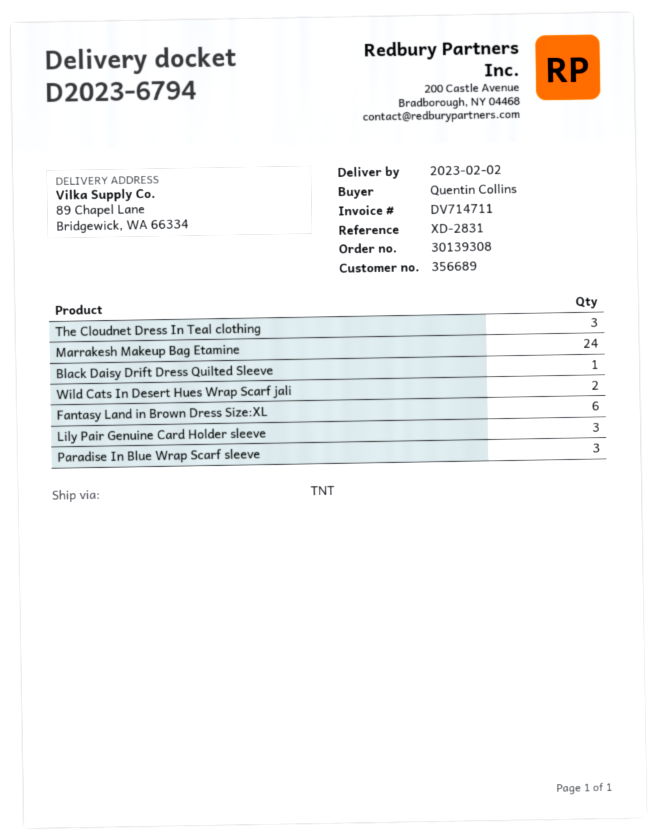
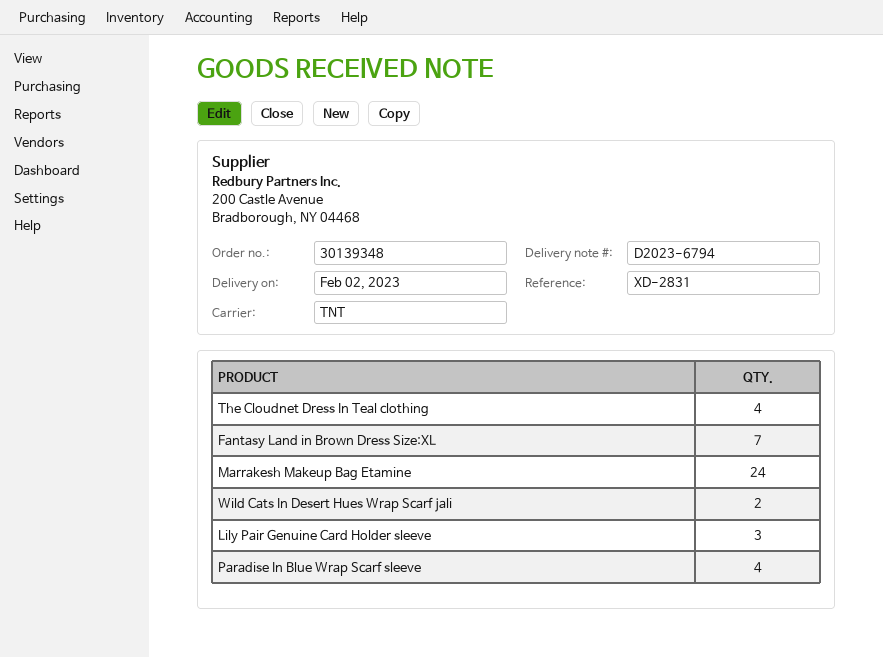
order number: 30139308 -> 30139348
The Cloudnet Dress In Teal clothing: 3 -> 4
Black Daisy Drift Dress Quilted Sleeve: 1 -> none
Fantasy Land in Brown Dress Size:XL: 6 -> 7
Paradise In Blue Wrap Scarf sleeve: 3 -> 4

